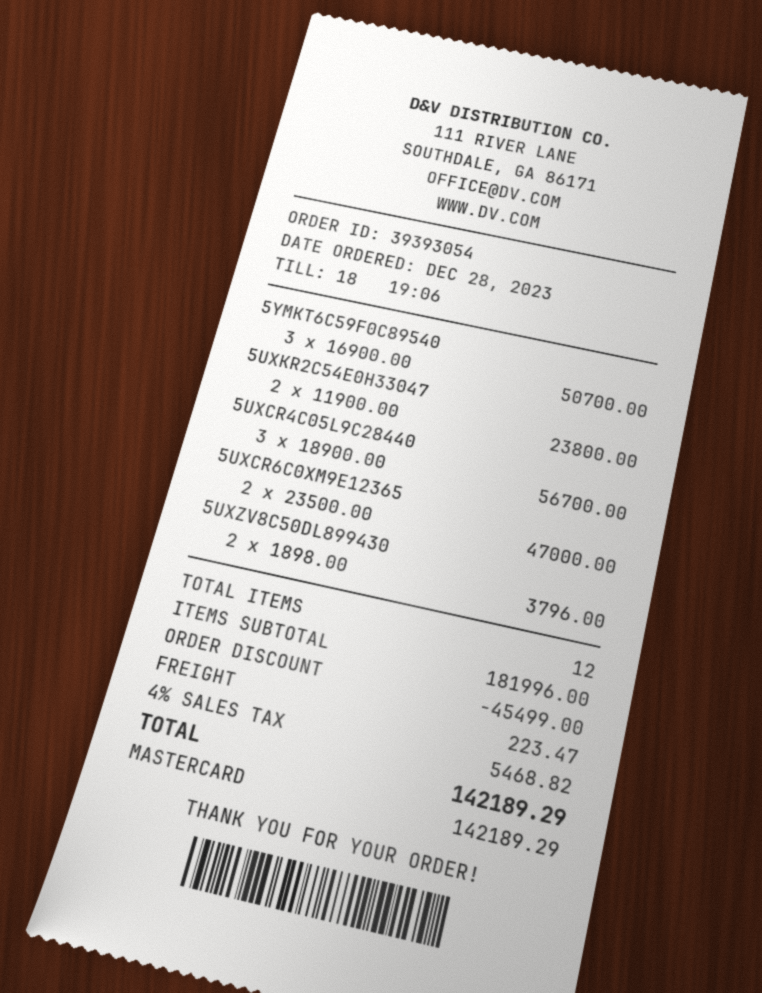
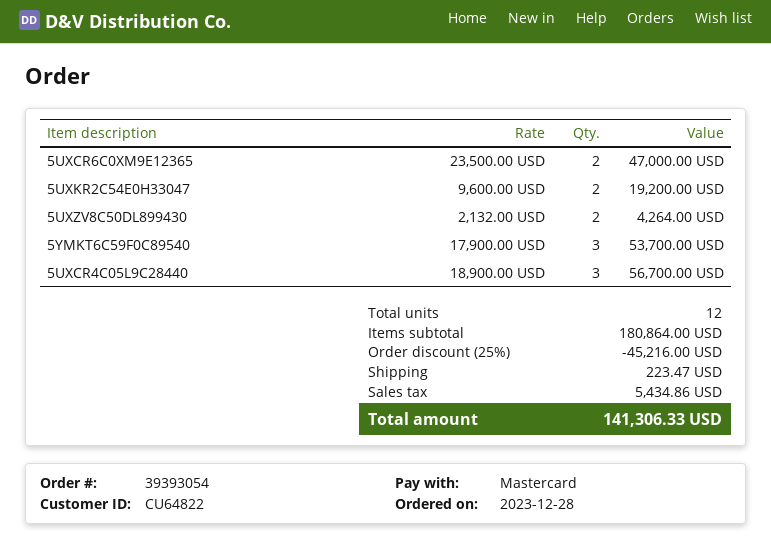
5YMKT6C59F0C89540: 3 x 16900.00 = 50700.00 -> 3 x 17900.00 = 53700.00
5UXKR2C54E0H33047: 2 x 11900.00 = 23800.00 -> 2 x 9600.00 = 19200.00
5UXZV8C50DL899430: 2 x 1898.00 = 3796.00 -> 2 x 2132.00 = 4264.00
subtotal: 181996.00 -> 180864.00
discount: 45499.00 -> 45216.00
tax: 5468.82 -> 5434.86
total: 142189.29 -> 141306.33

